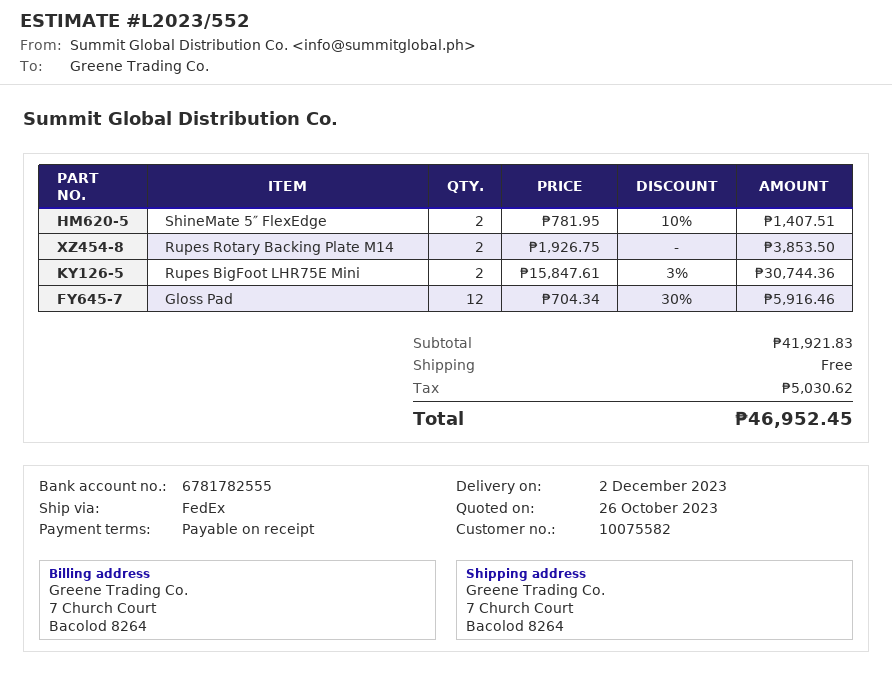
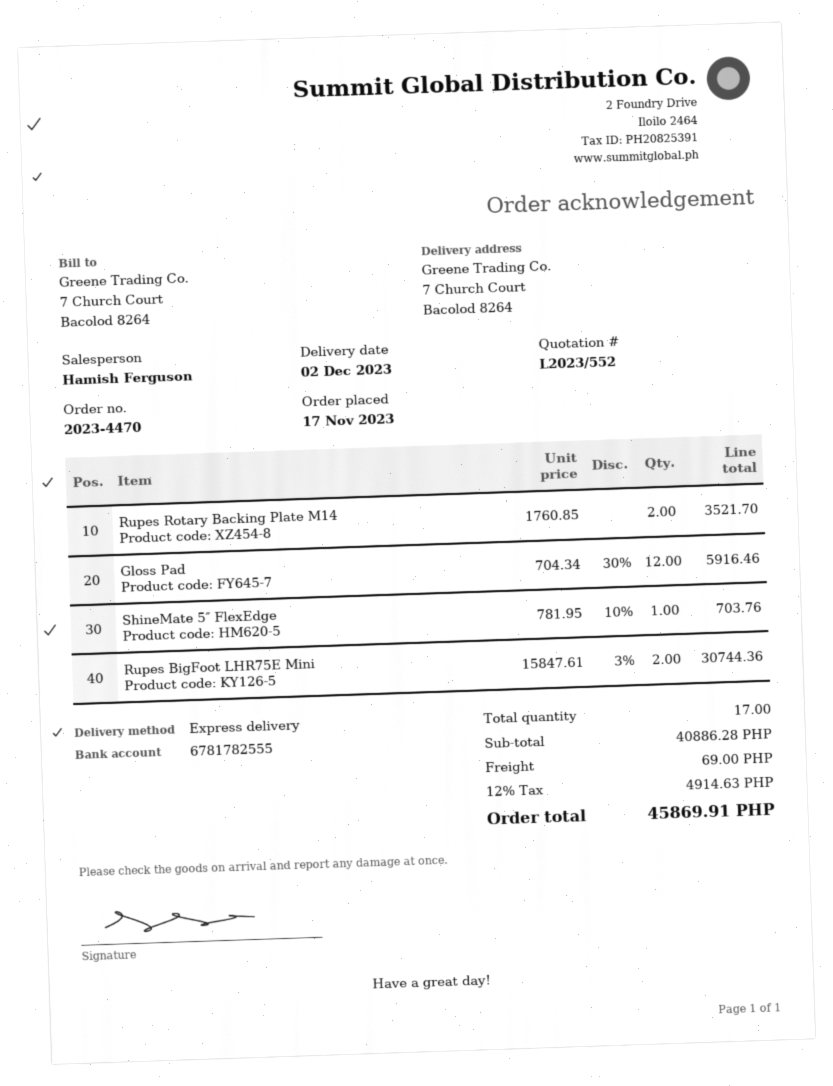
shipping method: FedEx -> express
ShineMate 5″ FlexEdge: 2 x 781.95 - 10% = 1407.51 -> 1 x 781.95 - 10% = 703.76
Rupes Rotary Backing Plate M14: 2 x 1926.75 = 3853.50 -> 2 x 1760.85 = 3521.70
subtotal: 41921.83 -> 40886.28
shipping: 0.00 -> 69.00
tax: 5030.62 -> 4914.63
total: 46952.45 -> 45869.91

